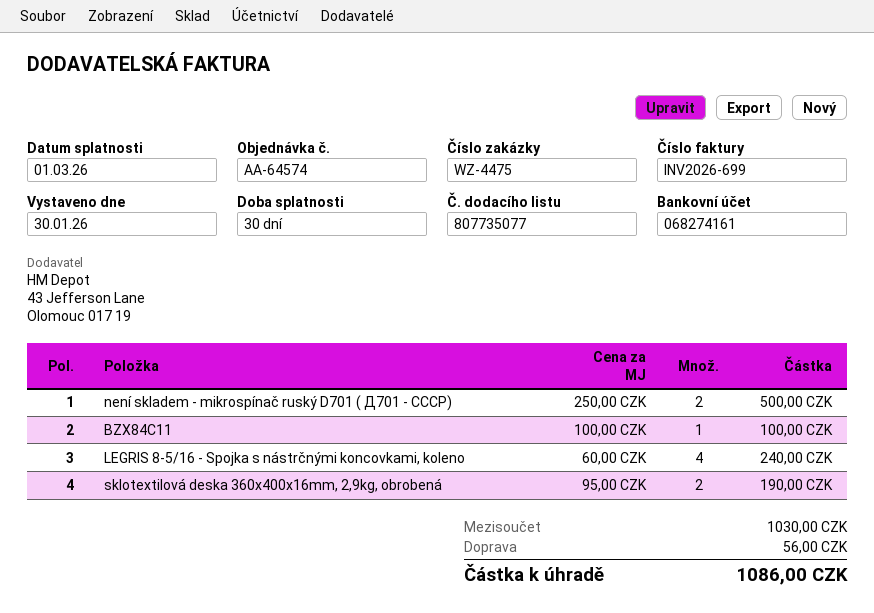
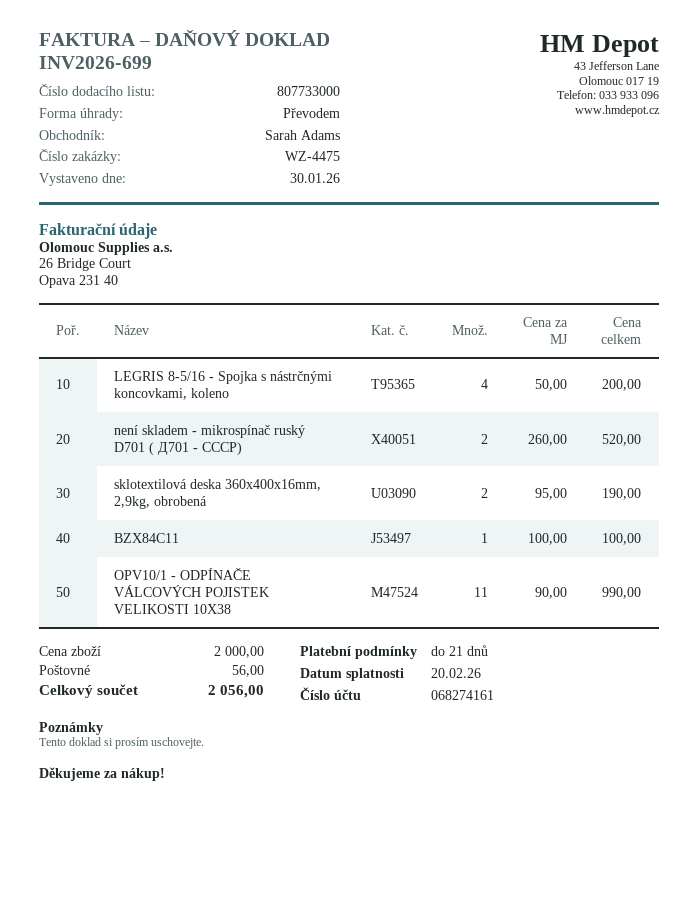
delivery note number: 807735077 -> 807733000
payment terms: 30 days -> 21 days
due date: 2026-03-01 -> 2026-02-20
není skladem - mikrospínač ruský D701 ( Д701 - СССР): 2 x 250.00 = 500.00 -> 2 x 260.00 = 520.00
LEGRIS 8-5/16 - Spojka s nástrčnými koncovkami, koleno: 4 x 60.00 = 240.00 -> 4 x 50.00 = 200.00
OPV10/1 - ODPÍNAČE VÁLCOVÝCH POJISTEK VELIKOSTI 10X38: none -> 11 x 90.00 = 990.00
subtotal: 1030.00 -> 2000.00
total: 1086.00 -> 2056.00

